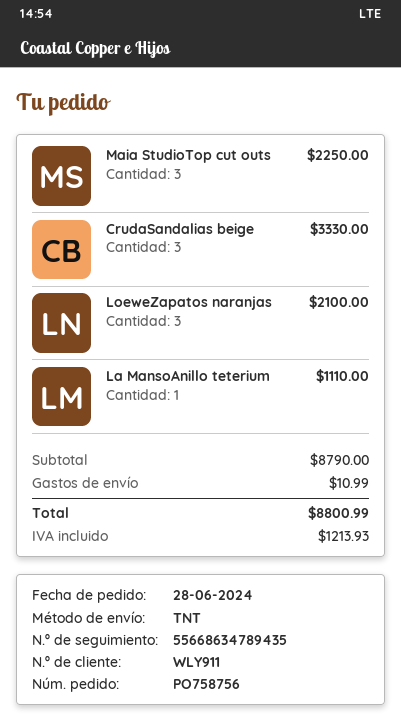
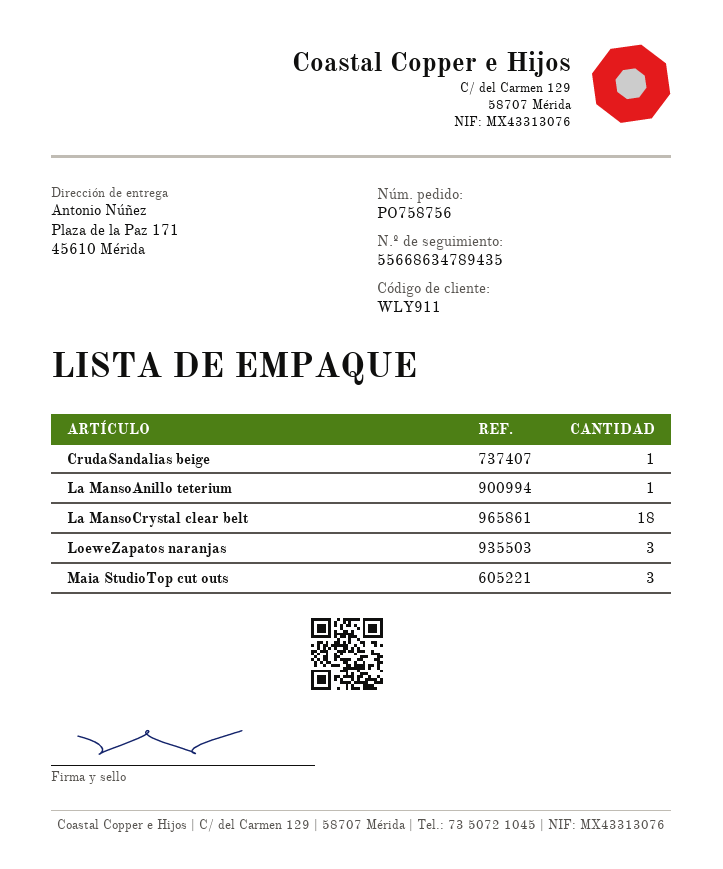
CrudaSandalias beige: 3 -> 1
La MansoCrystal clear belt: none -> 18

